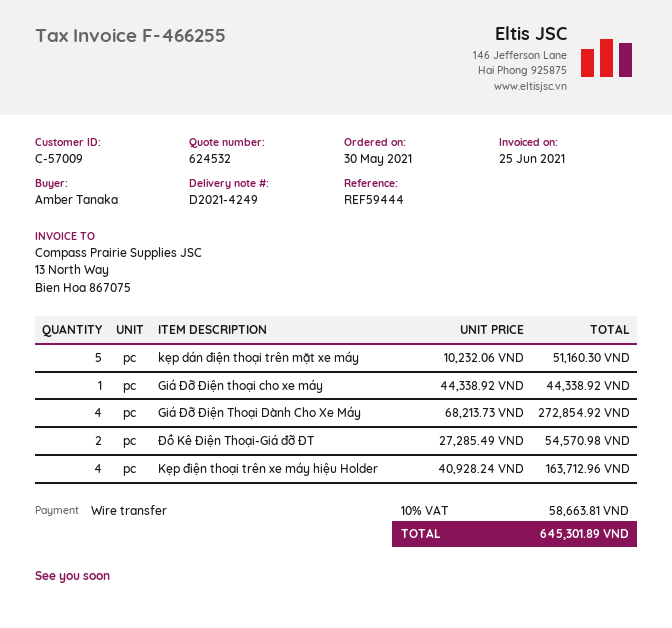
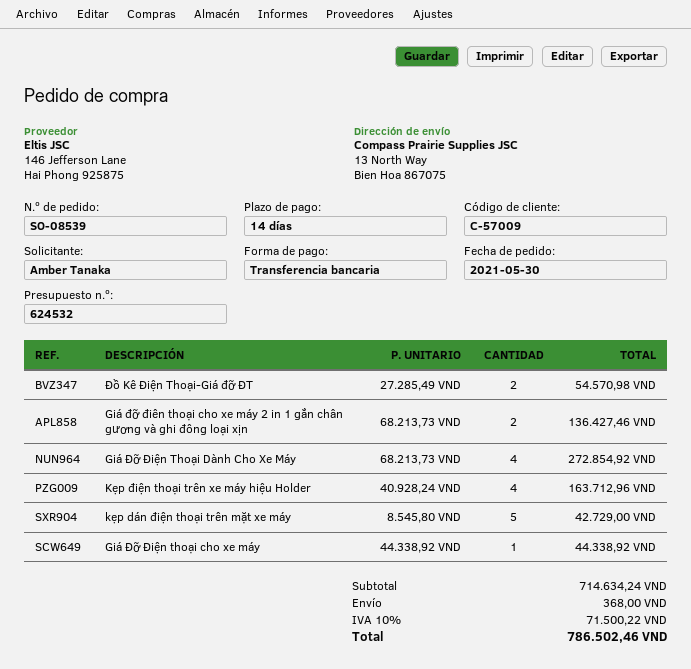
kẹp dán điện thoại trên mặt xe máy: 5 x 10232.06 = 51160.30 -> 5 x 8545.80 = 42729.00
Giá đỡ điên thoại cho xe máy 2 in 1 gắn chân gương và ghi đông loại xịn: none -> 2 x 68213.73 = 136427.46
shipping: none -> 368.00
tax: 10% = 58663.81 -> 10% = 71500.22
total: 645301.89 -> 786502.46

